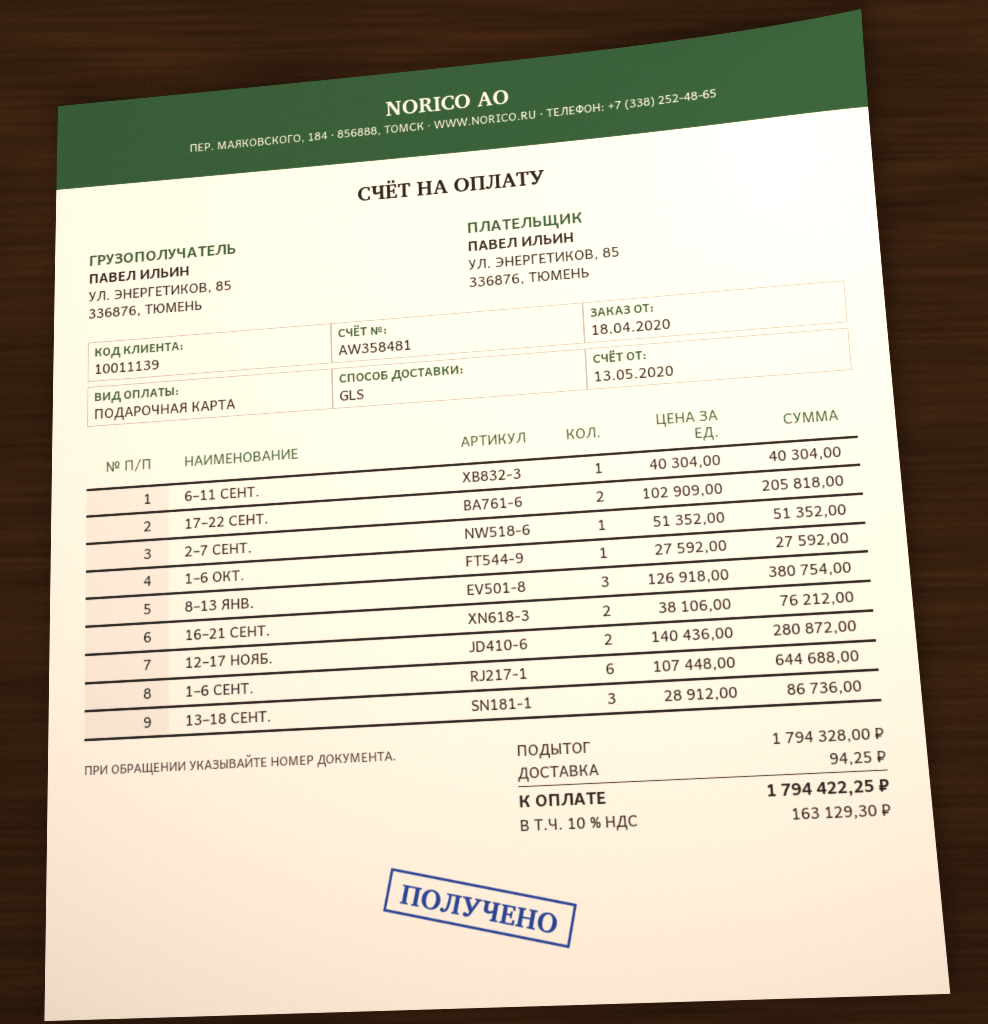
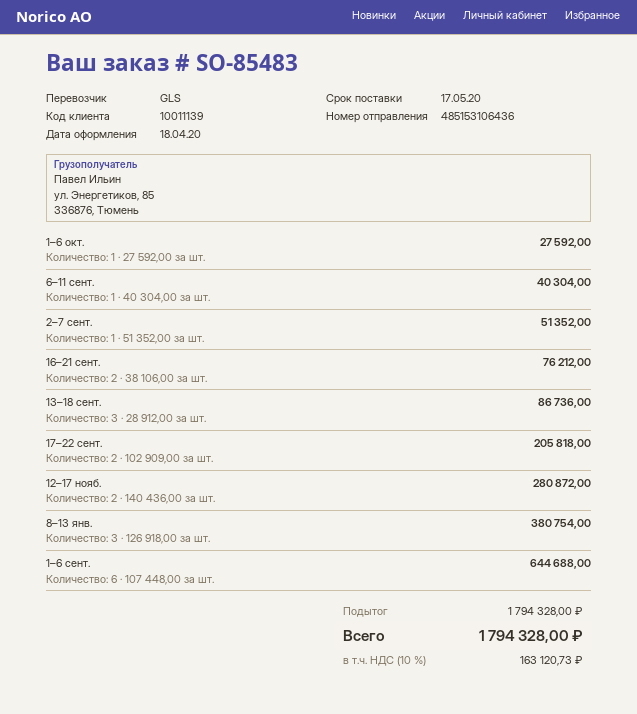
shipping: 94.25 -> none
tax: 10% = 163129.30 -> 10% = 163120.73
total: 1794422.25 -> 1794328.00

